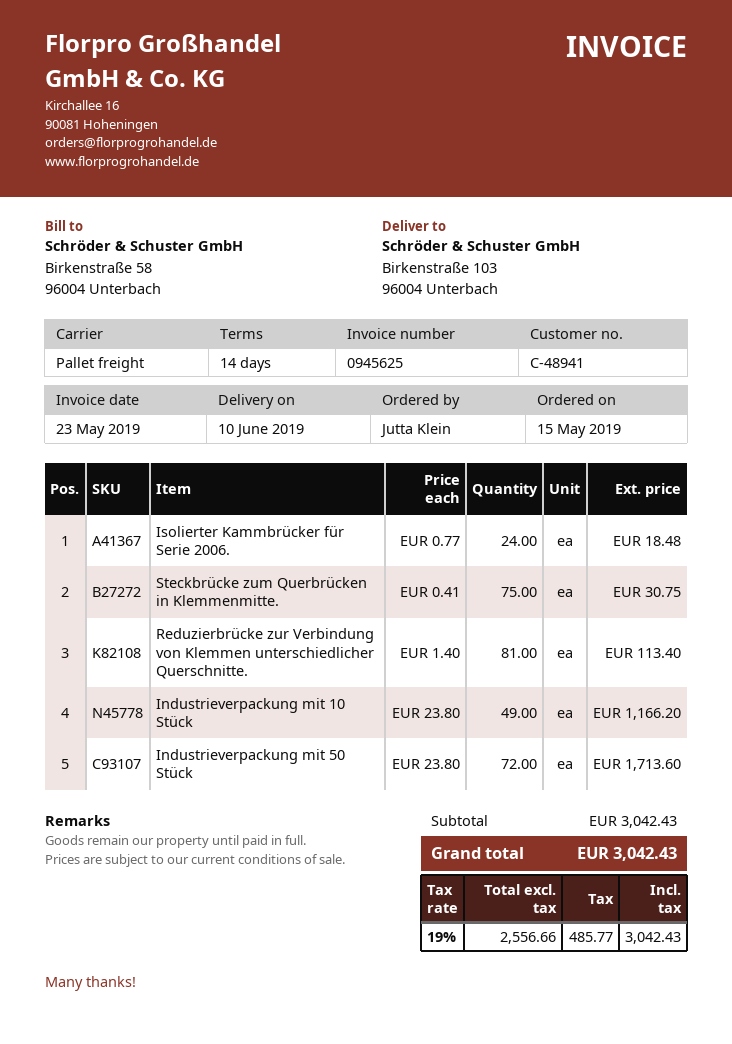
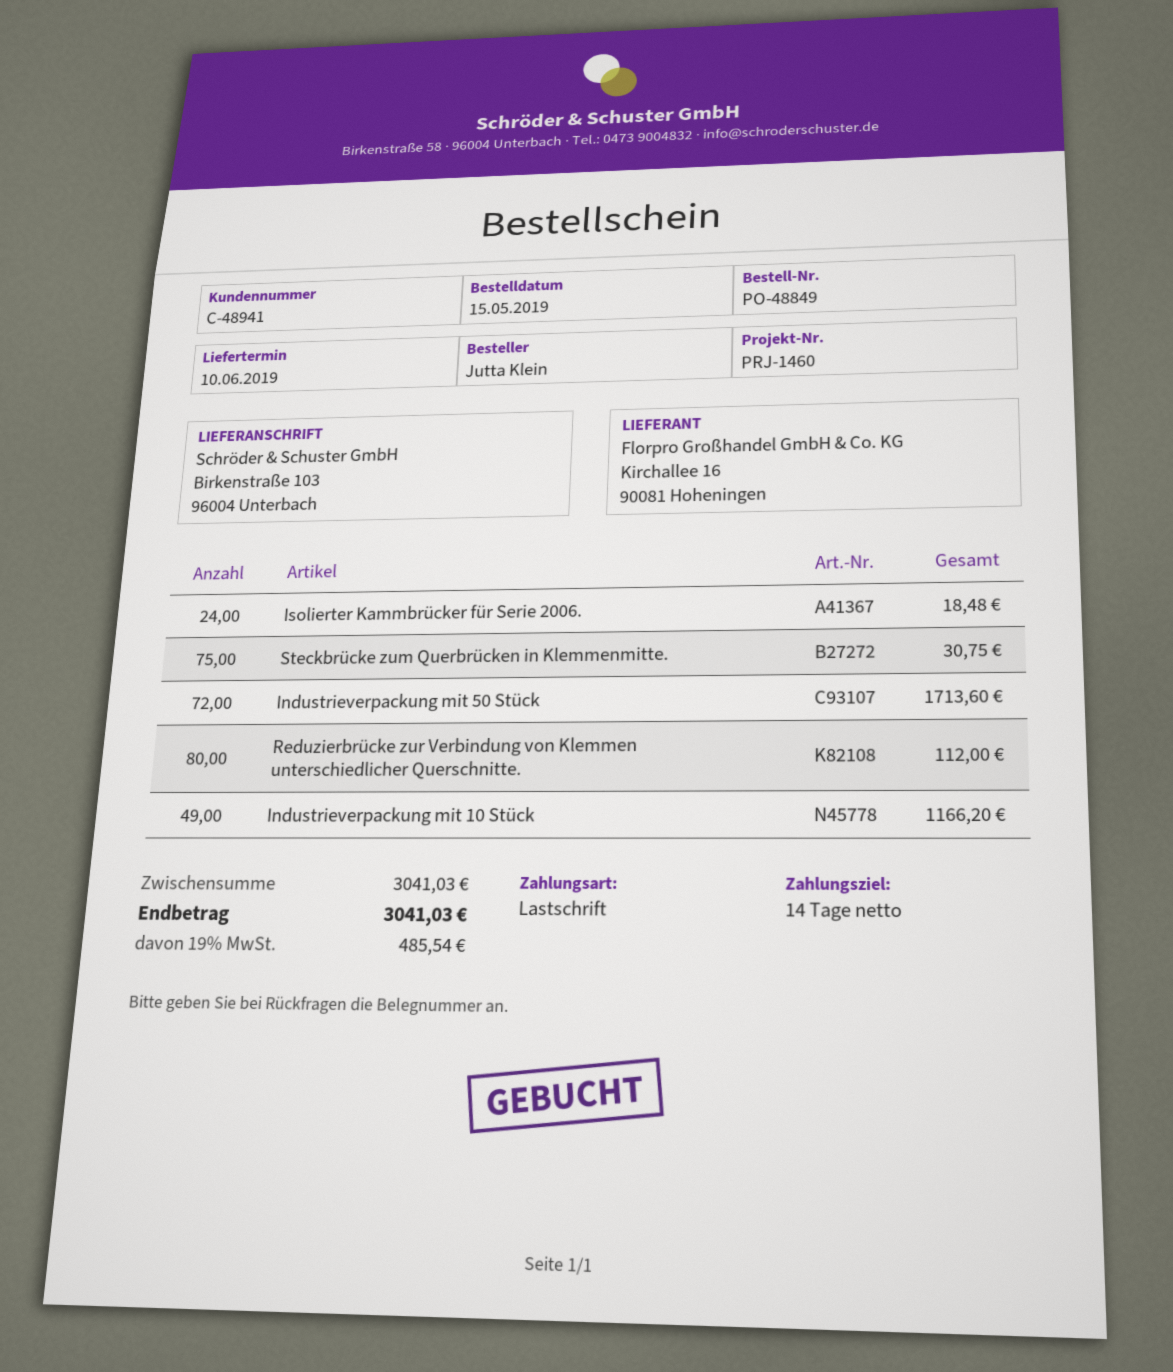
Reduzierbrücke zur Verbindung von Klemmen unterschiedlicher Querschnitte.: 81 for 113.40 -> 80 for 112.00
subtotal: 3042.43 -> 3041.03
tax: 19% = 485.77 -> 19% = 485.54
total: 3042.43 -> 3041.03

